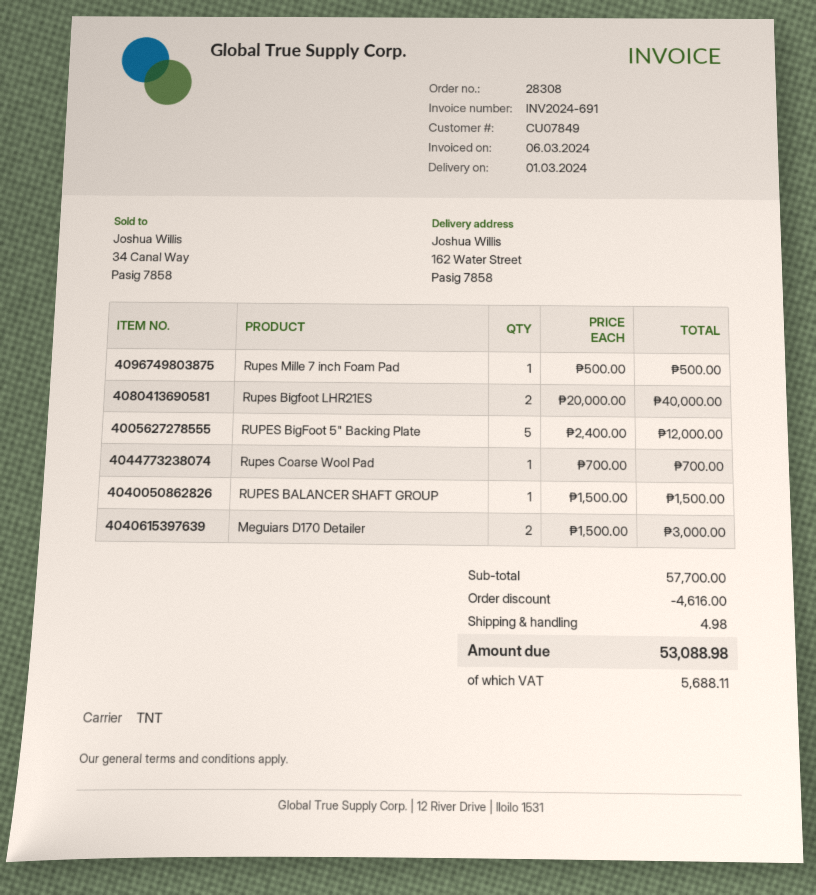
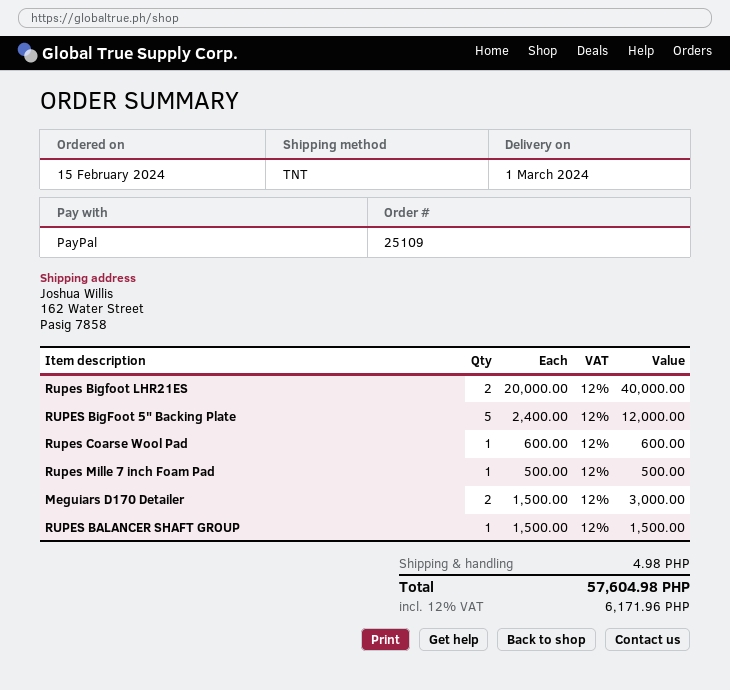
order number: 28308 -> 25109
Rupes Coarse Wool Pad: 1 x 700.00 = 700.00 -> 1 x 600.00 = 600.00
discount: 4616.00 -> none
tax: 5688.11 -> 6171.96
total: 53088.98 -> 57604.98

